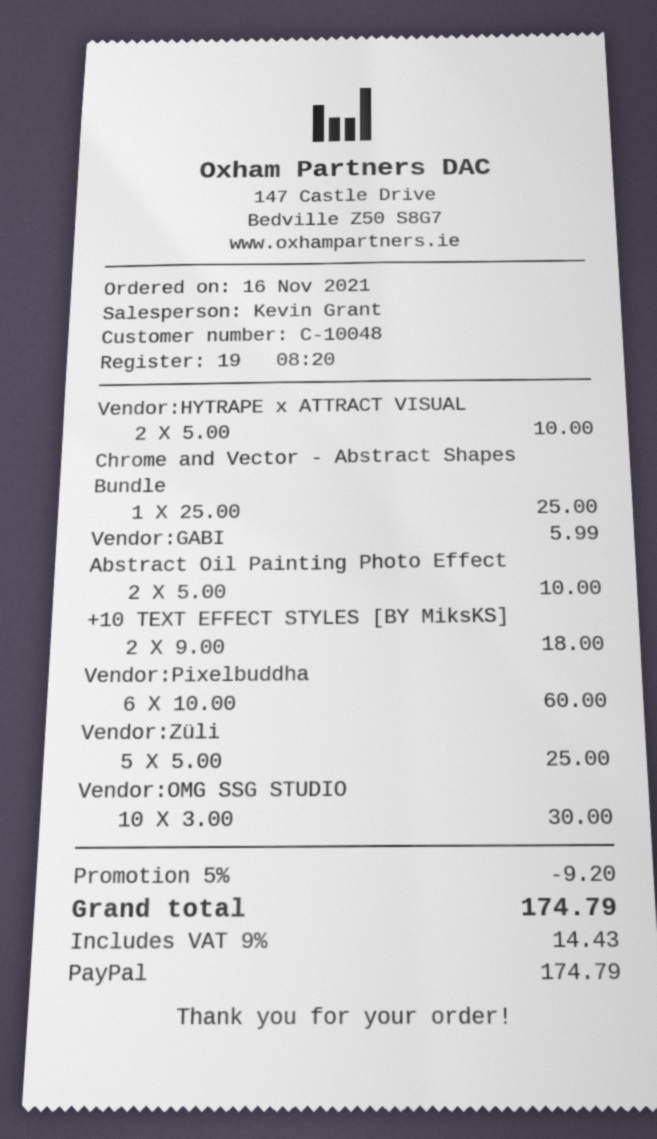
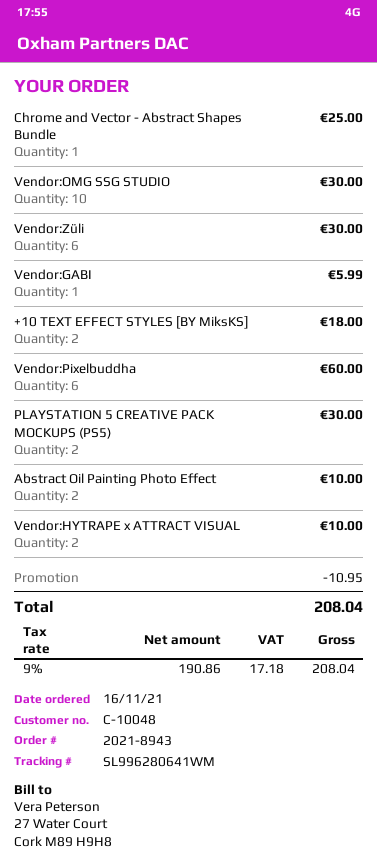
Vendor:Züli: 5 for 25.00 -> 6 for 30.00
PLAYSTATION 5 CREATIVE PACK MOCKUPS (PS5): none -> 2 for 30.00
discount: 9.20 -> 10.95
tax: 9% = 14.43 -> 9% = 17.18
total: 174.79 -> 208.04

